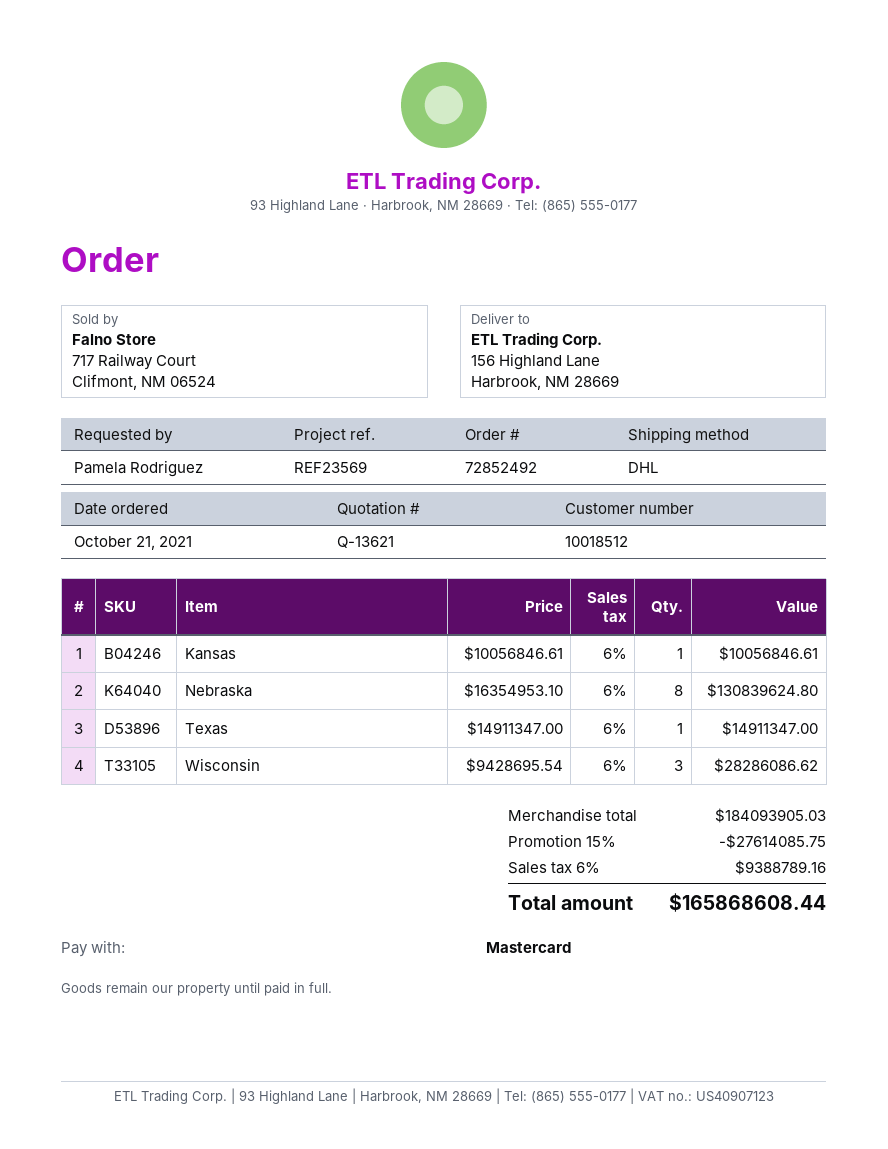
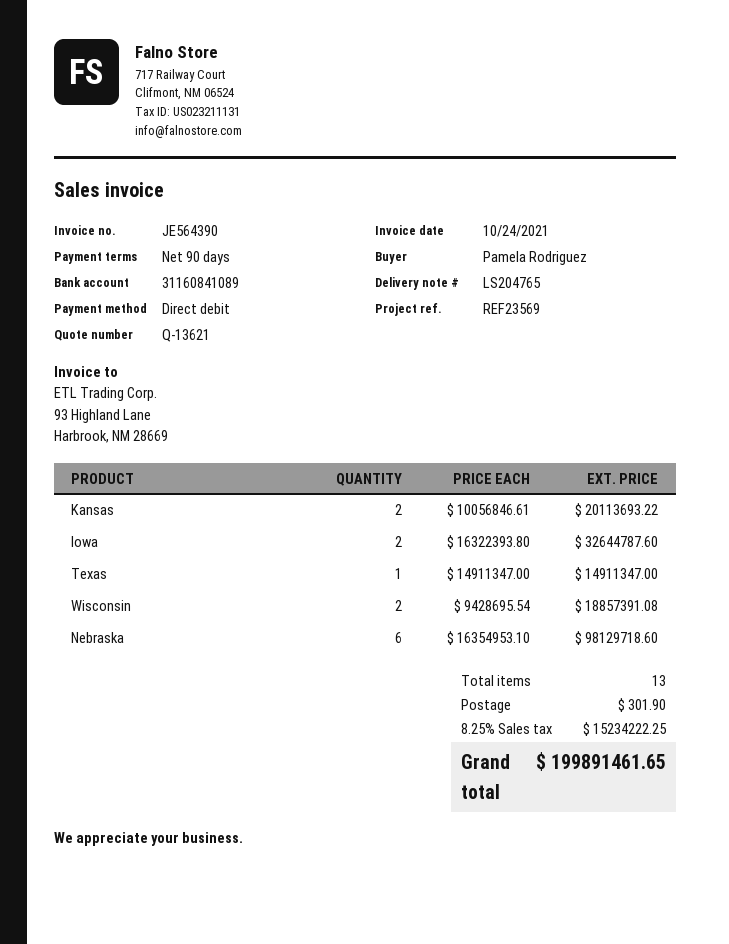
payment method: Mastercard -> direct debit
Kansas: 1 x 10056846.61 = 10056846.61 -> 2 x 10056846.61 = 20113693.22
Nebraska: 8 x 16354953.10 = 130839624.80 -> 6 x 16354953.10 = 98129718.60
Wisconsin: 3 x 9428695.54 = 28286086.62 -> 2 x 9428695.54 = 18857391.08
Iowa: none -> 2 x 16322393.80 = 32644787.60
discount: 15% = 27614085.75 -> none
shipping: none -> 301.90
tax: 6% = 9388789.16 -> 8.25% = 15234222.25
total: 165868608.44 -> 199891461.65

